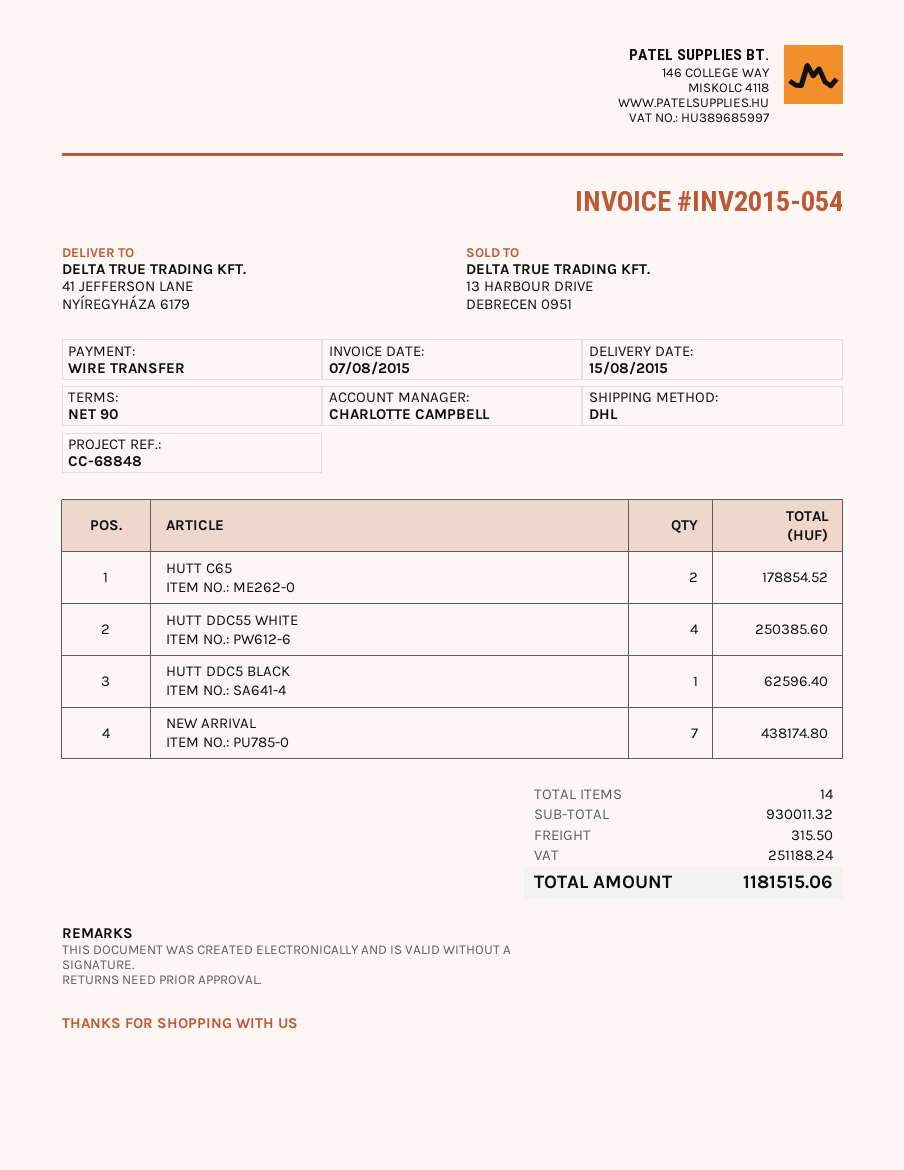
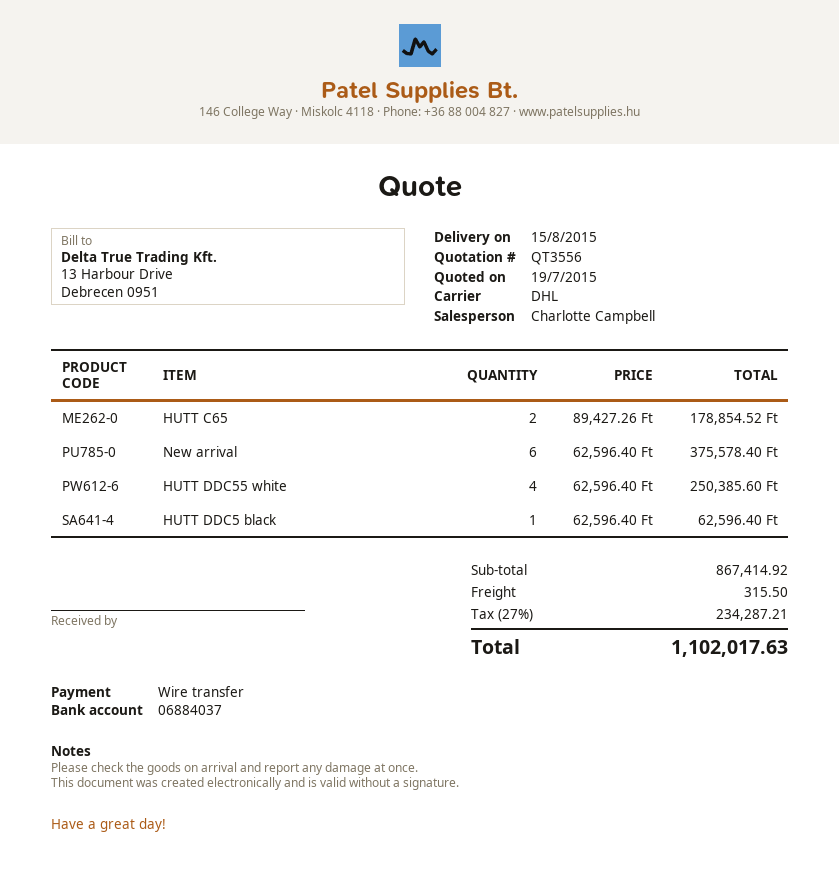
NEW ARRIVAL: 7 for 438174.80 -> 6 for 375578.40
subtotal: 930011.32 -> 867414.92
tax: 251188.24 -> 234287.21
total: 1181515.06 -> 1102017.63

